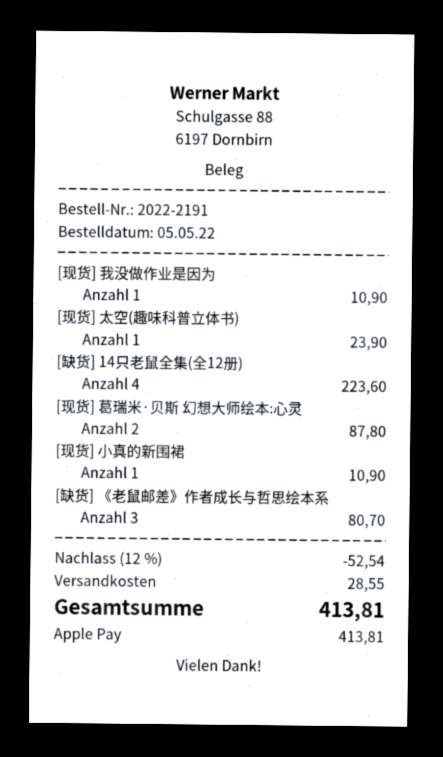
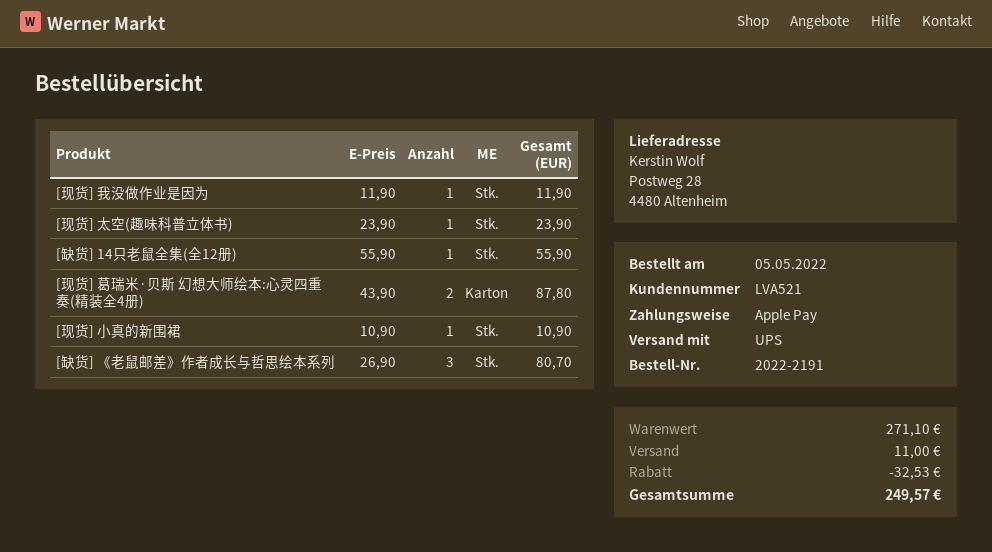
[现货] 我没做作业是因为: 1 for 10.90 -> 1 for 11.90
[缺货] 14只老鼠全集(全12册): 4 for 223.60 -> 1 for 55.90
discount: 52.54 -> 32.53
shipping: 28.55 -> 11.00
total: 413.81 -> 249.57

